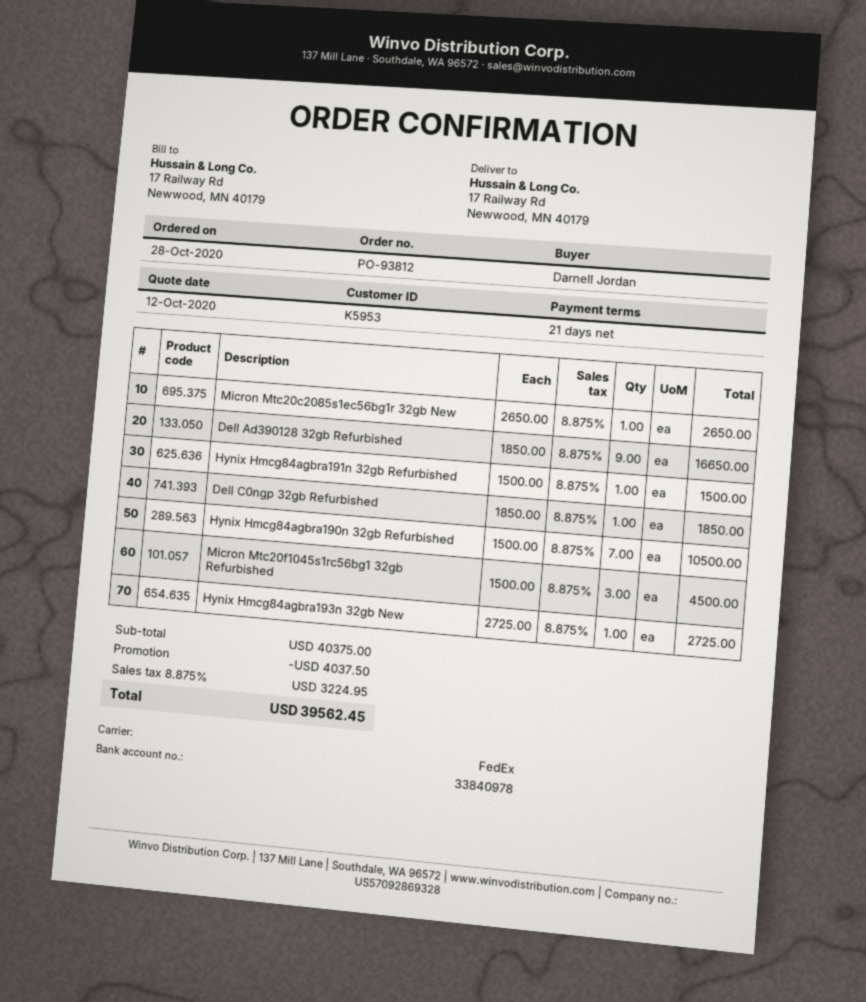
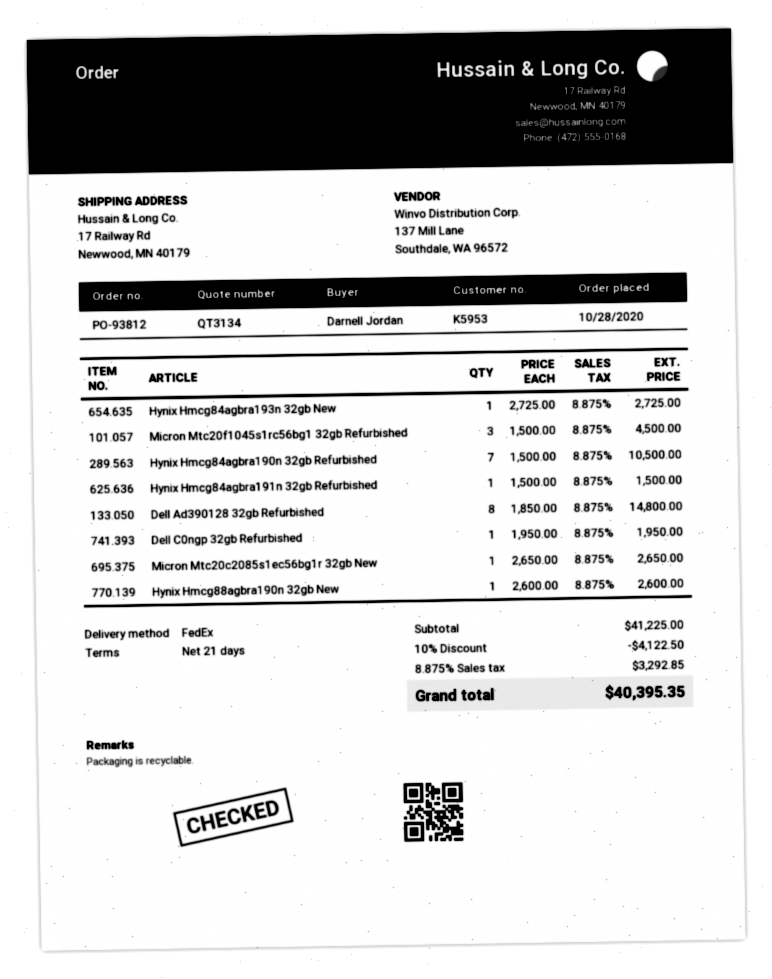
Dell Ad390128 32gb Refurbished: 9 x 1850.00 = 16650.00 -> 8 x 1850.00 = 14800.00
Dell C0ngp 32gb Refurbished: 1 x 1850.00 = 1850.00 -> 1 x 1950.00 = 1950.00
Hynix Hmcg88agbra190n 32gb New: none -> 1 x 2600.00 = 2600.00
subtotal: 40375.00 -> 41225.00
discount: 4037.50 -> 4122.50
tax: 8.875% = 3224.95 -> 8.875% = 3292.85
total: 39562.45 -> 40395.35

